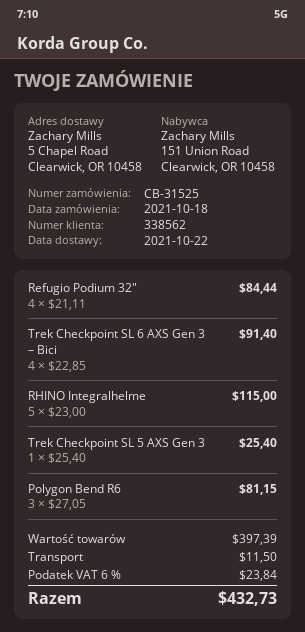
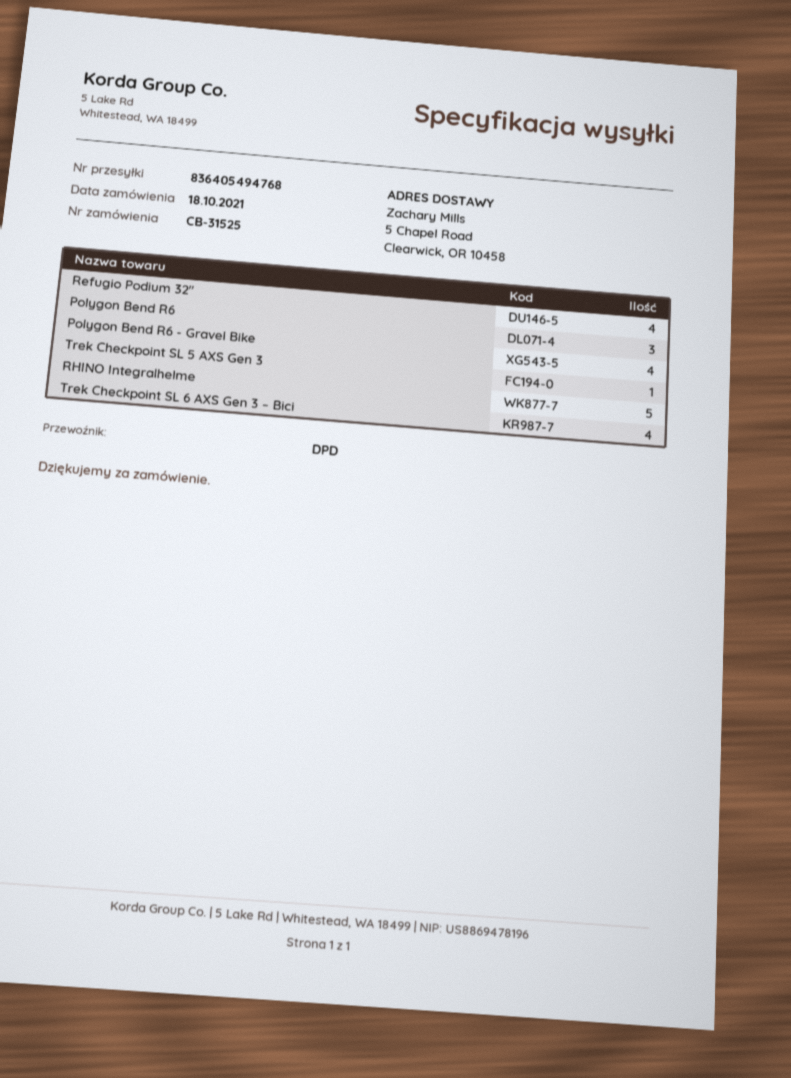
Polygon Bend R6 - Gravel Bike: none -> 4

